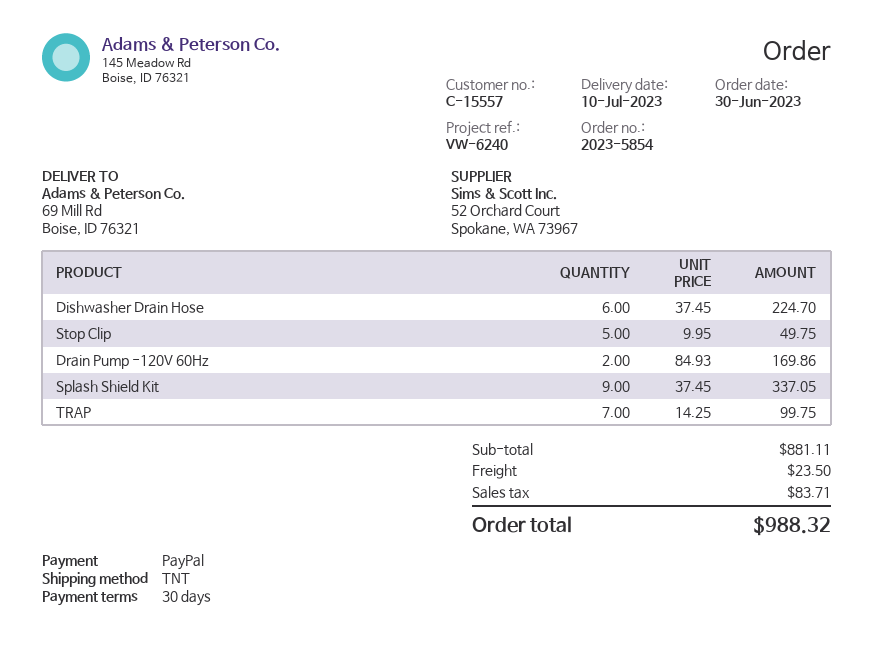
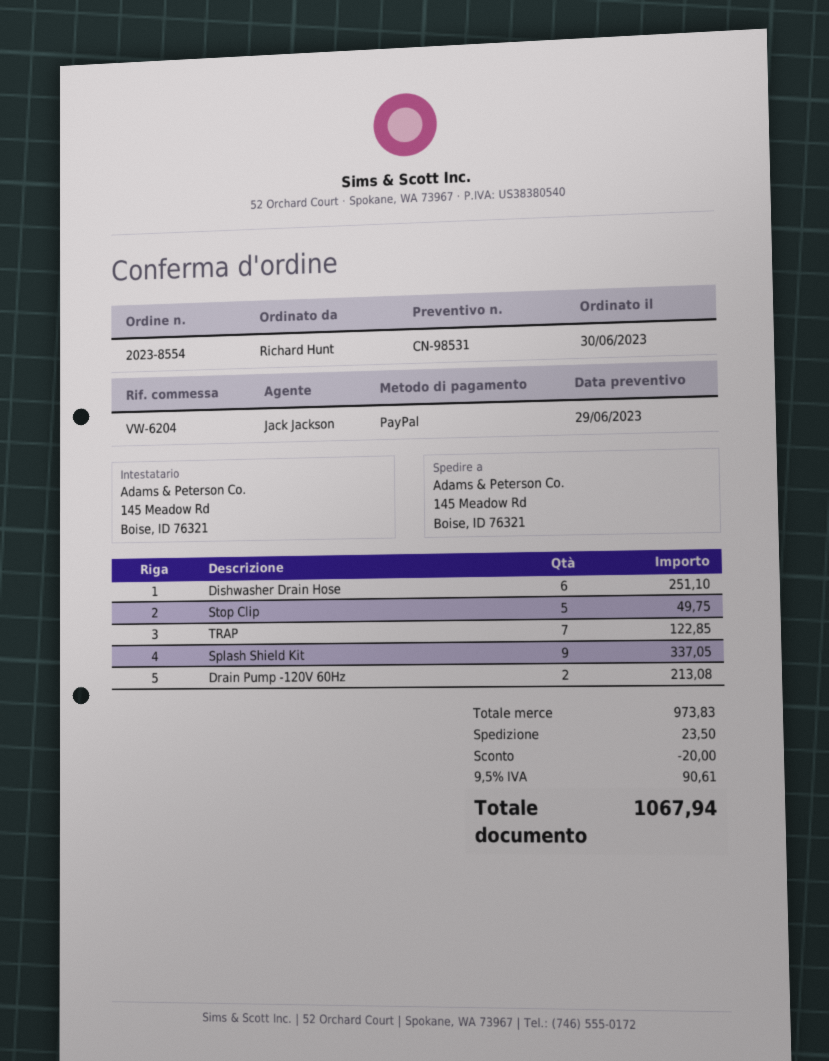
order number: 2023-5854 -> 2023-8554
reference: VW-6240 -> VW-6204
ship to: 69 Mill Rd, Boise, ID 76321 -> 145 Meadow Rd, Boise, ID 76321
Dishwasher Drain Hose: 6 for 224.70 -> 6 for 251.10
Drain Pump -120V 60Hz: 2 for 169.86 -> 2 for 213.08
TRAP: 7 for 99.75 -> 7 for 122.85
subtotal: 881.11 -> 973.83
discount: none -> 20.00
tax: 83.71 -> 90.61
total: 988.32 -> 1067.94

